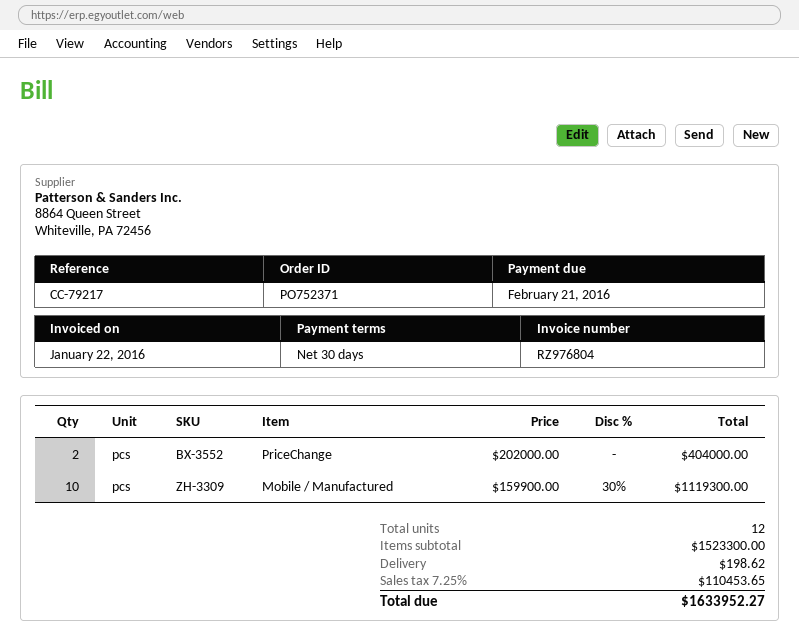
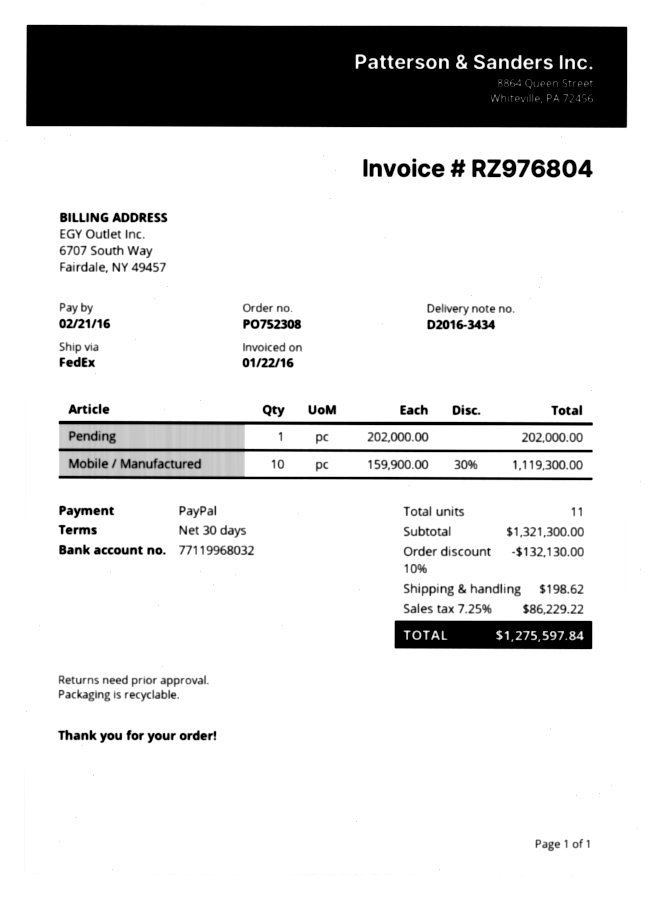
order number: PO752371 -> PO752308
PriceChange: 2 x 202000.00 = 404000.00 -> none
Pending: none -> 1 x 202000.00 = 202000.00
total quantity: 12 -> 11
subtotal: 1523300.00 -> 1321300.00
discount: none -> 10% = 132130.00
tax: 7.25% = 110453.65 -> 7.25% = 86229.22
total: 1633952.27 -> 1275597.84

